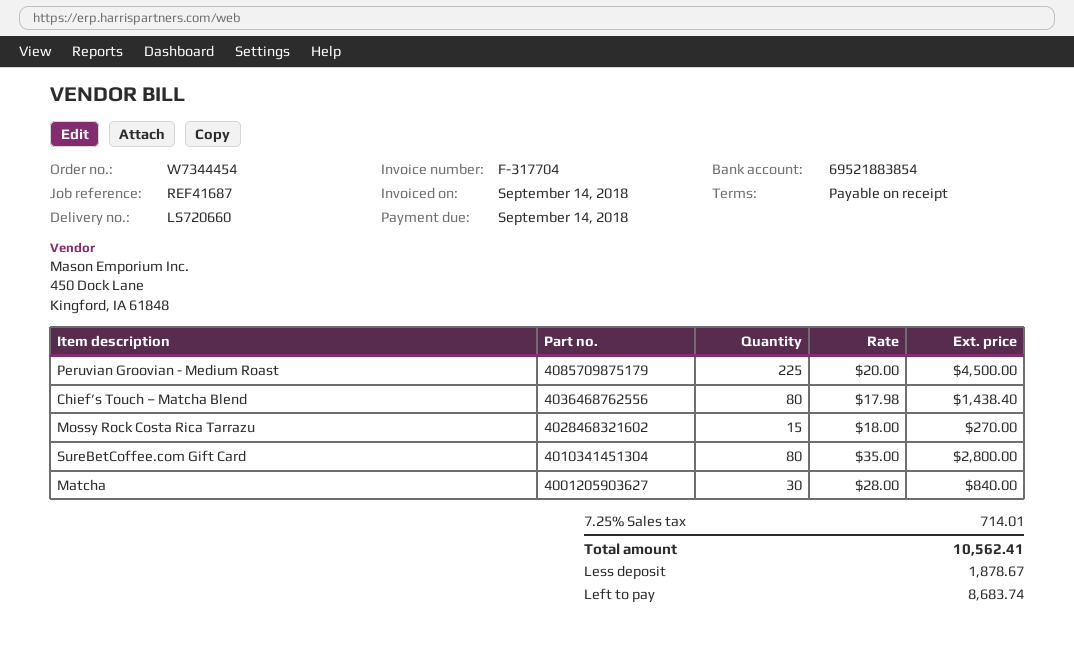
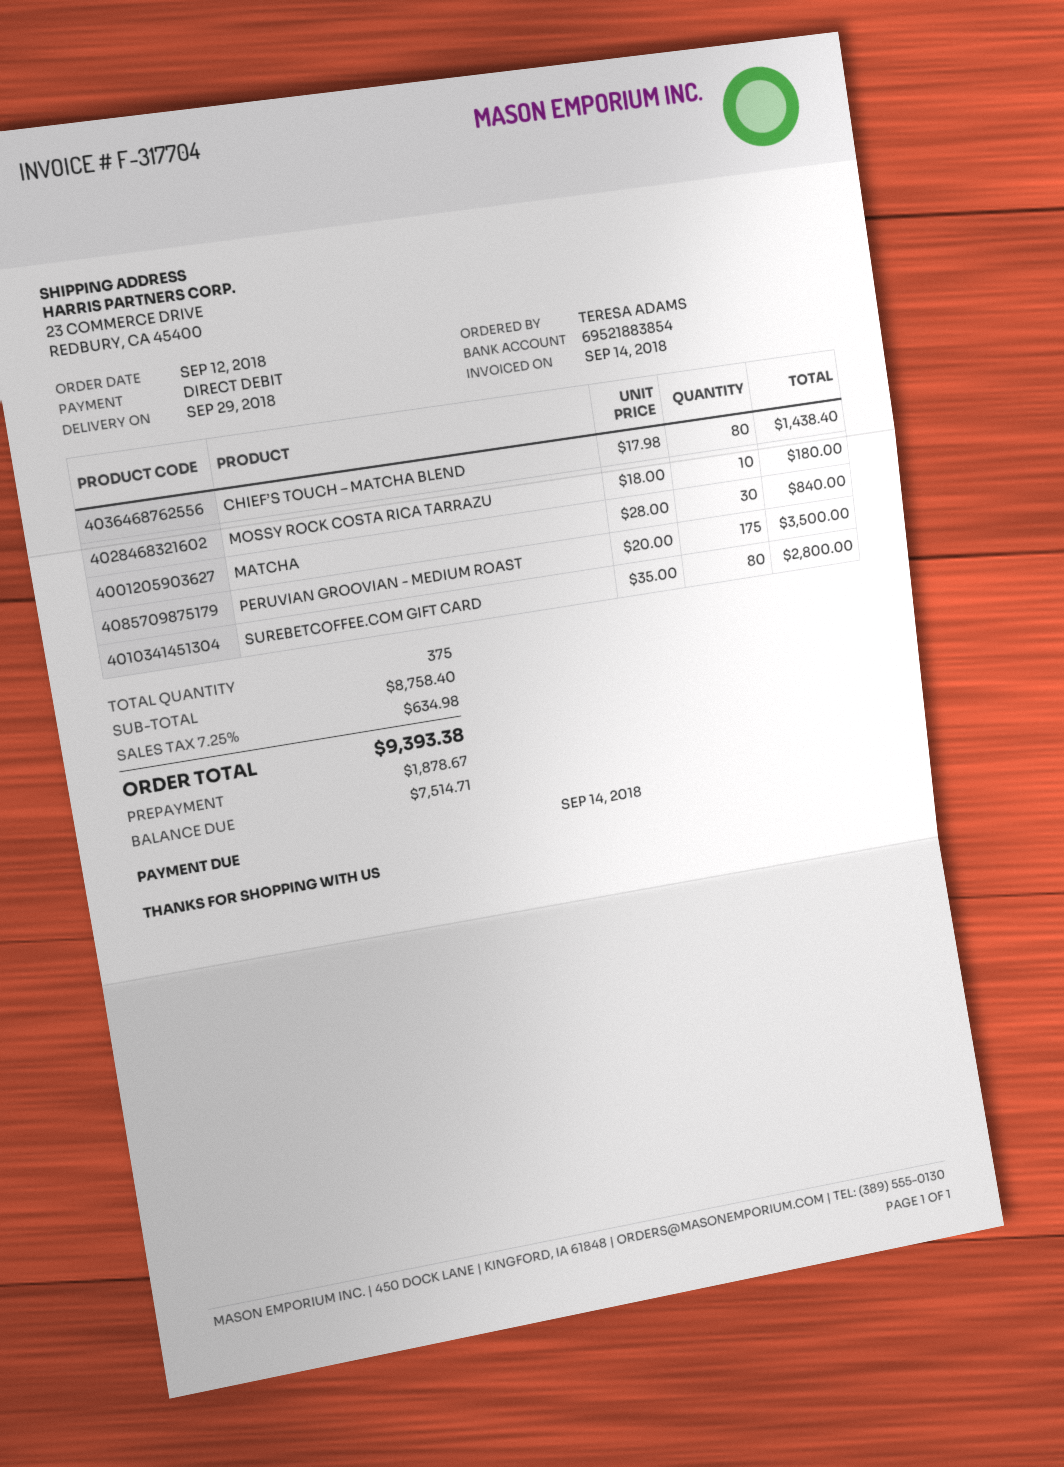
Peruvian Groovian - Medium Roast: 225 x 20.00 = 4500.00 -> 175 x 20.00 = 3500.00
Mossy Rock Costa Rica Tarrazu: 15 x 18.00 = 270.00 -> 10 x 18.00 = 180.00
tax: 7.25% = 714.01 -> 7.25% = 634.98
total: 10562.41 -> 9393.38
balance: 8683.74 -> 7514.71

